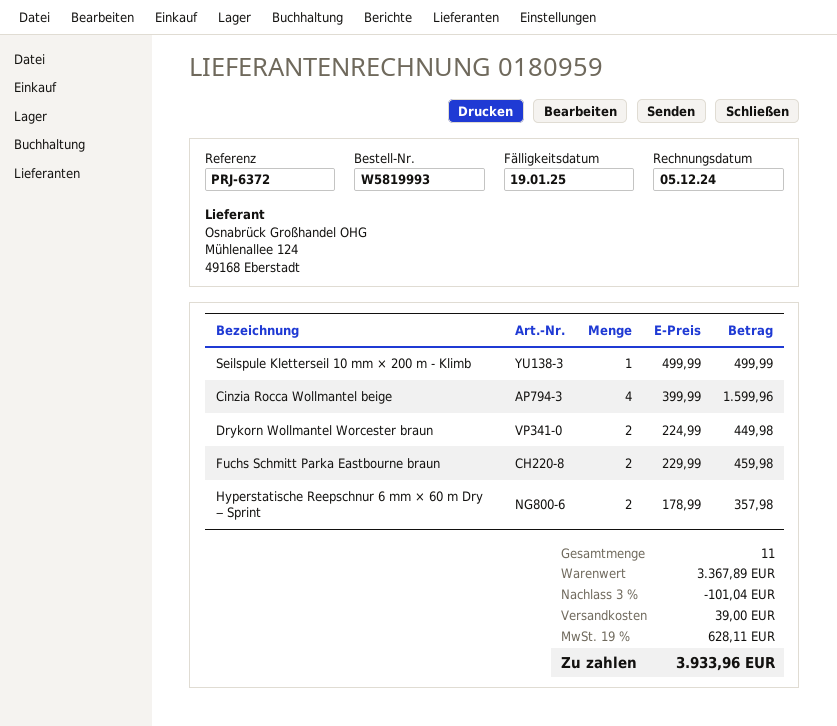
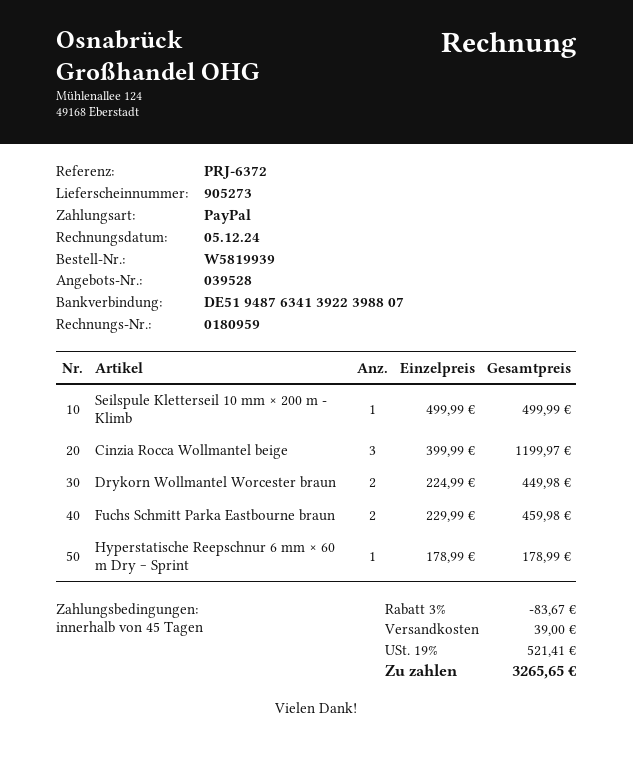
order number: W5819993 -> W5819939
Cinzia Rocca Wollmantel beige: 4 x 399.99 = 1599.96 -> 3 x 399.99 = 1199.97
Hyperstatische Reepschnur 6 mm × 60 m Dry ‒ Sprint: 2 x 178.99 = 357.98 -> 1 x 178.99 = 178.99
discount: 3% = 101.04 -> 3% = 83.67
tax: 19% = 628.11 -> 19% = 521.41
total: 3933.96 -> 3265.65

